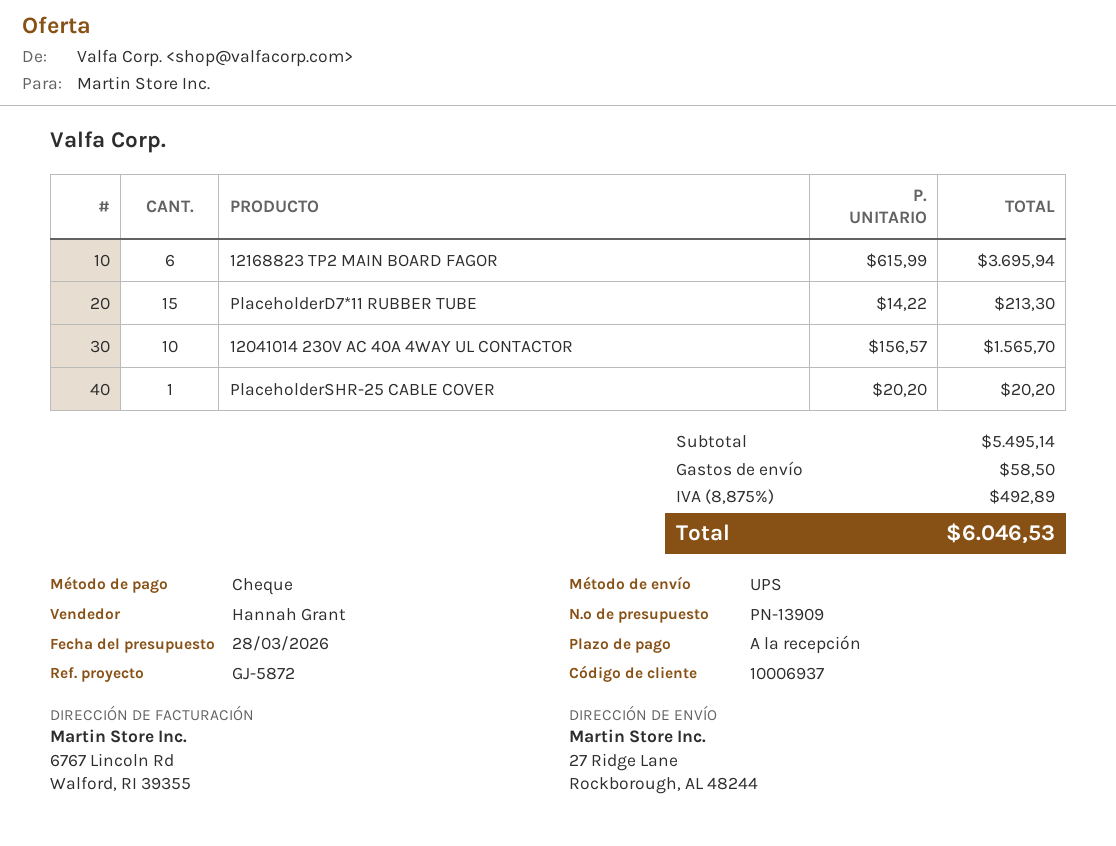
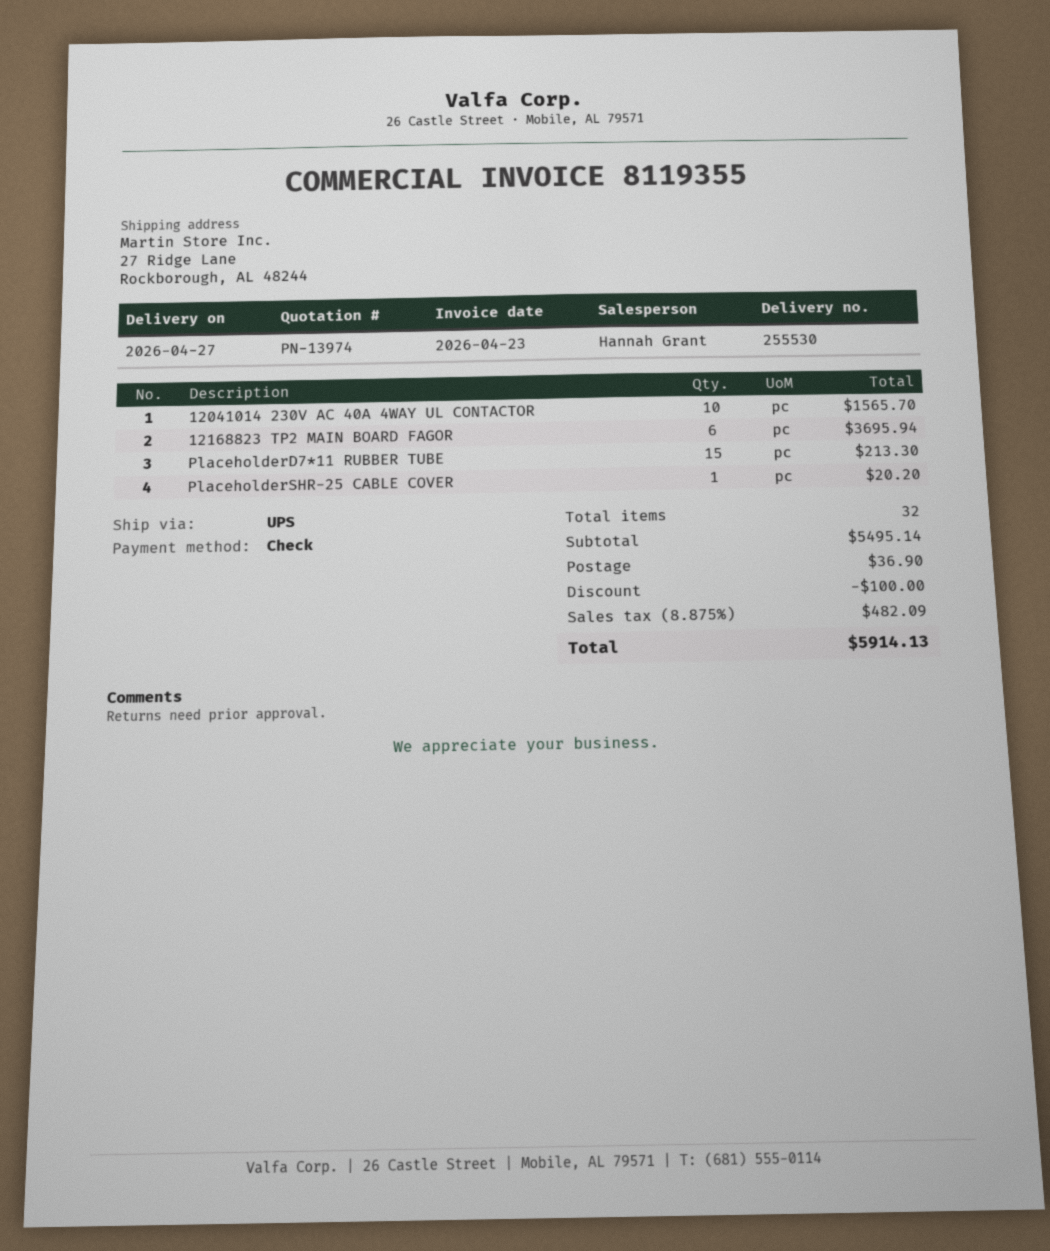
quote number: PN-13909 -> PN-13974
discount: none -> 100.00
shipping: 58.50 -> 36.90
tax: 8.875% = 492.89 -> 8.875% = 482.09
total: 6046.53 -> 5914.13

